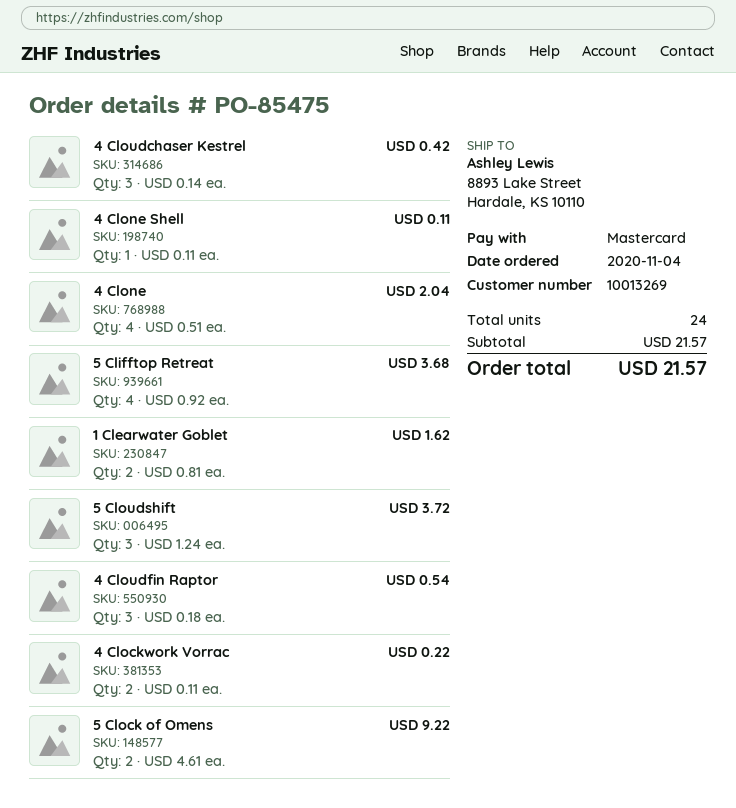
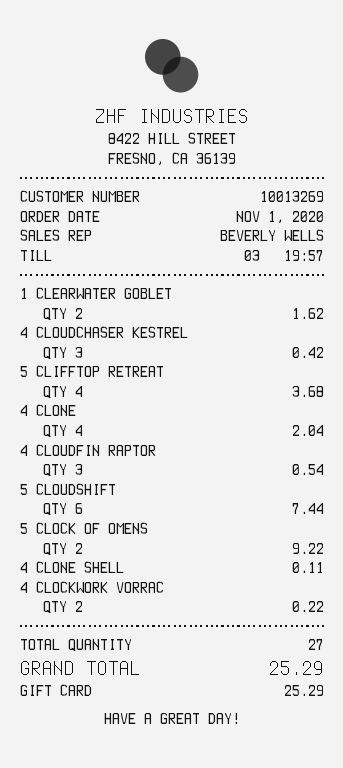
order date: 2020-11-04 -> 2020-11-01
payment method: Mastercard -> gift card
5 Cloudshift: 3 for 3.72 -> 6 for 7.44
total quantity: 24 -> 27
total: 21.57 -> 25.29

